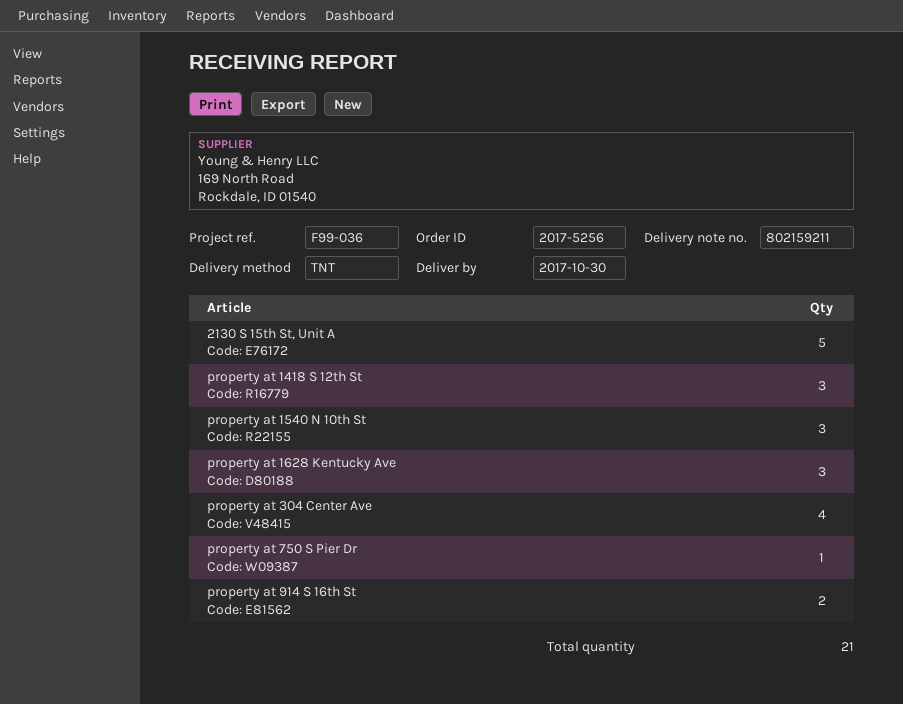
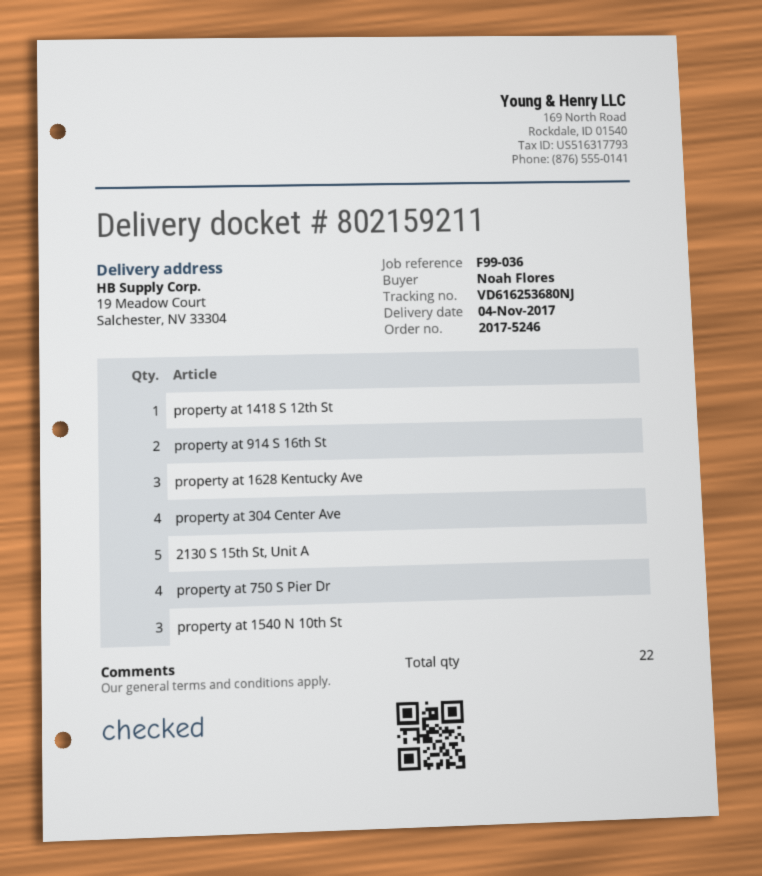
order number: 2017-5256 -> 2017-5246
delivery date: 2017-10-30 -> 2017-11-04
property at 1418 S 12th St: 3 -> 1
property at 750 S Pier Dr: 1 -> 4
total quantity: 21 -> 22

